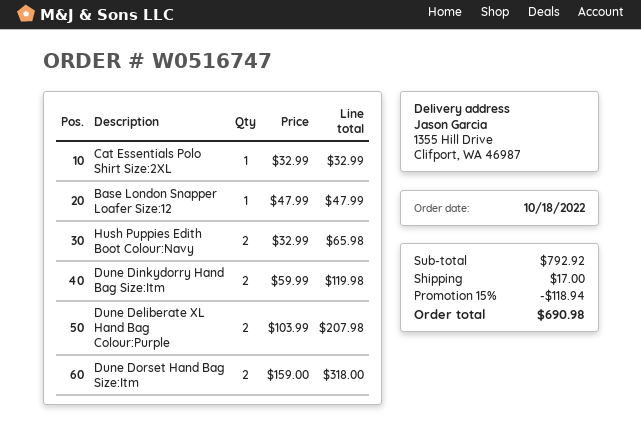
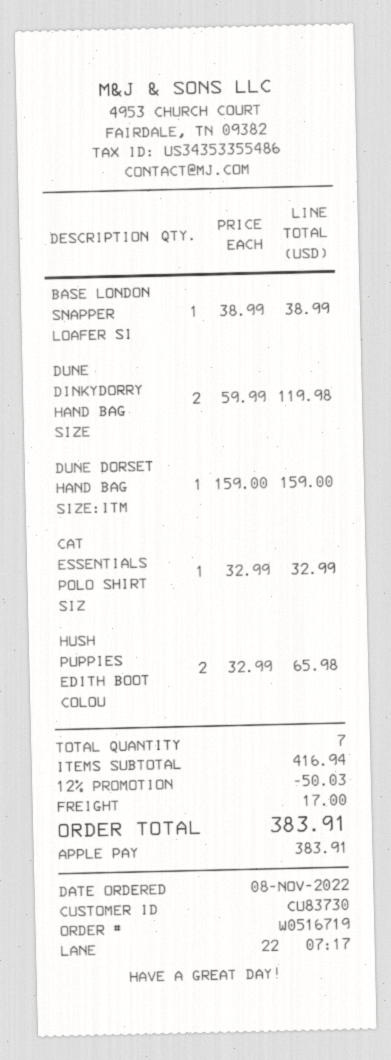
order number: W0516747 -> W0516719
order date: 2022-10-18 -> 2022-11-08
Base London Snapper Loafer Size:12: 1 x 47.99 = 47.99 -> 1 x 38.99 = 38.99
Dune Deliberate XL Hand Bag Colour:Purple: 2 x 103.99 = 207.98 -> none
Dune Dorset Hand Bag Size:Itm: 2 x 159.00 = 318.00 -> 1 x 159.00 = 159.00
subtotal: 792.92 -> 416.94
discount: 15% = 118.94 -> 12% = 50.03
total: 690.98 -> 383.91

